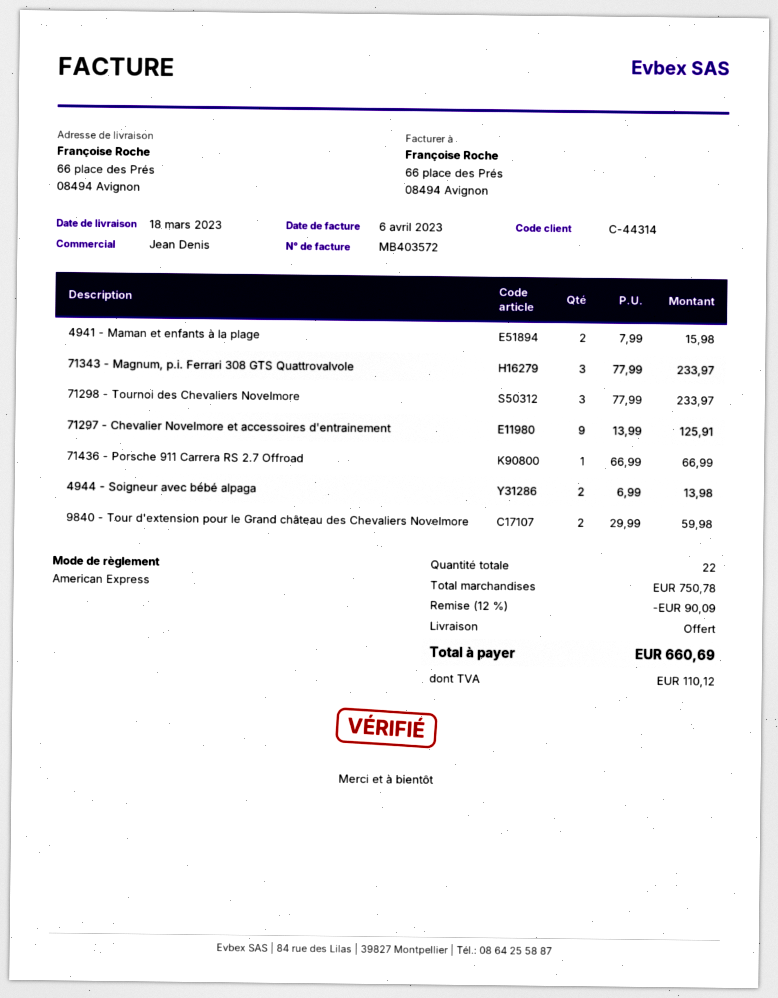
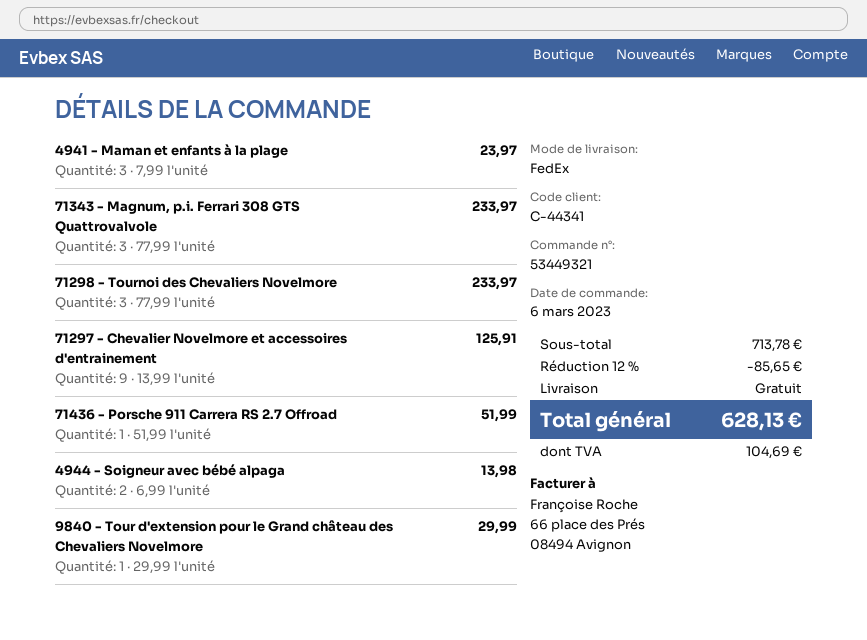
customer number: C-44314 -> C-44341
4941 - Maman et enfants à la plage: 2 x 7.99 = 15.98 -> 3 x 7.99 = 23.97
71436 - Porsche 911 Carrera RS 2.7 Offroad: 1 x 66.99 = 66.99 -> 1 x 51.99 = 51.99
9840 - Tour d'extension pour le Grand château des Chevaliers Novelmore: 2 x 29.99 = 59.98 -> 1 x 29.99 = 29.99
subtotal: 750.78 -> 713.78
discount: 12% = 90.09 -> 12% = 85.65
tax: 110.12 -> 104.69
total: 660.69 -> 628.13

